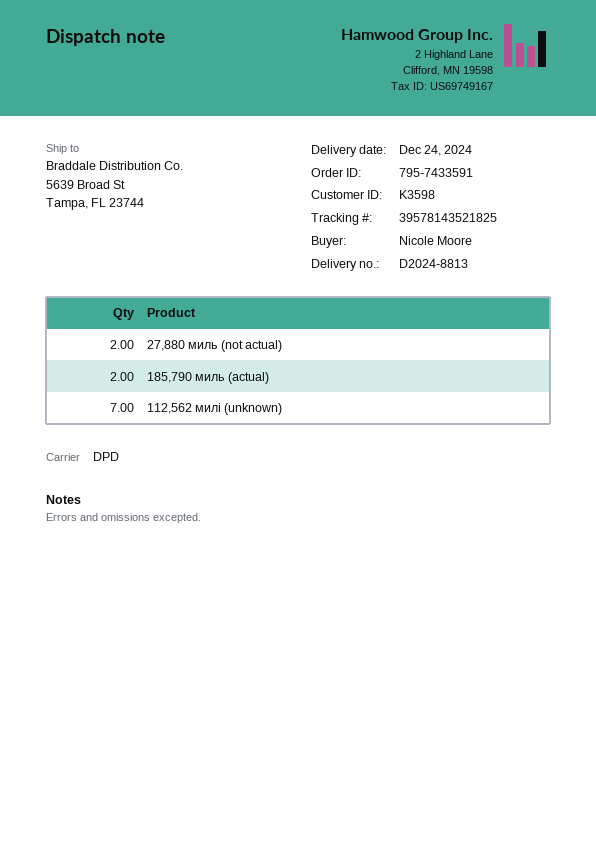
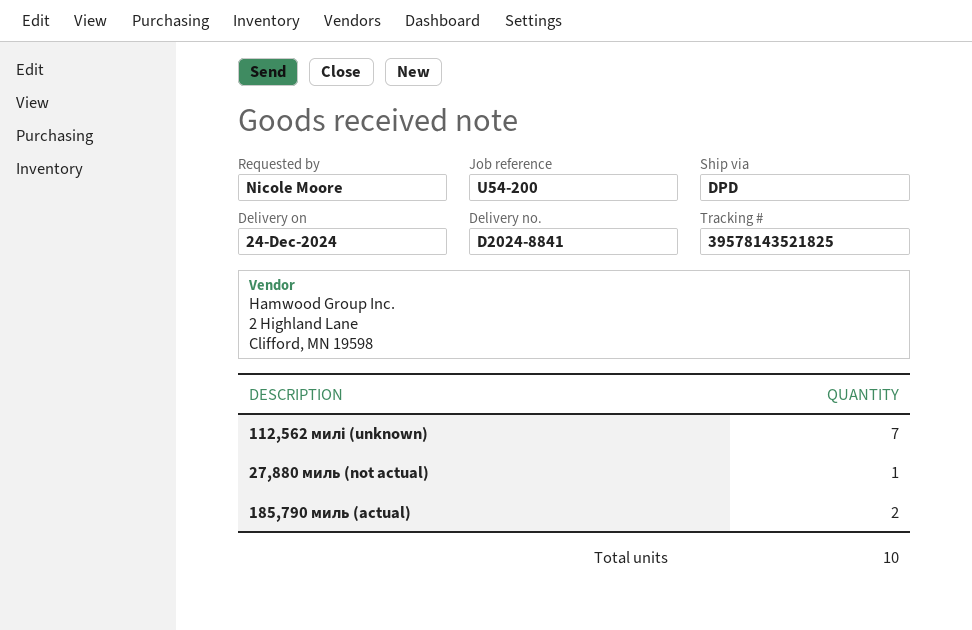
delivery note number: D2024-8813 -> D2024-8841
27,880 миль (not actual): 2 -> 1

